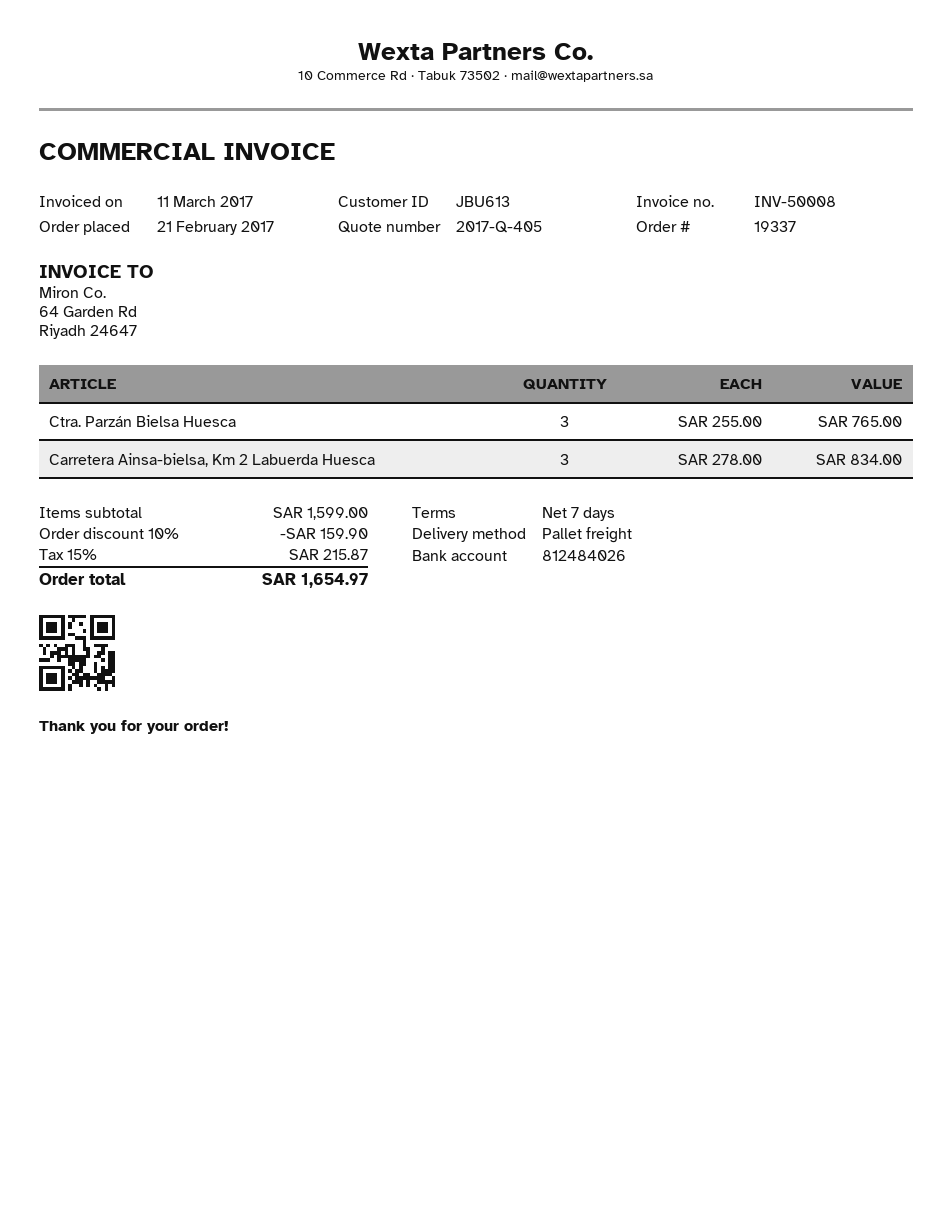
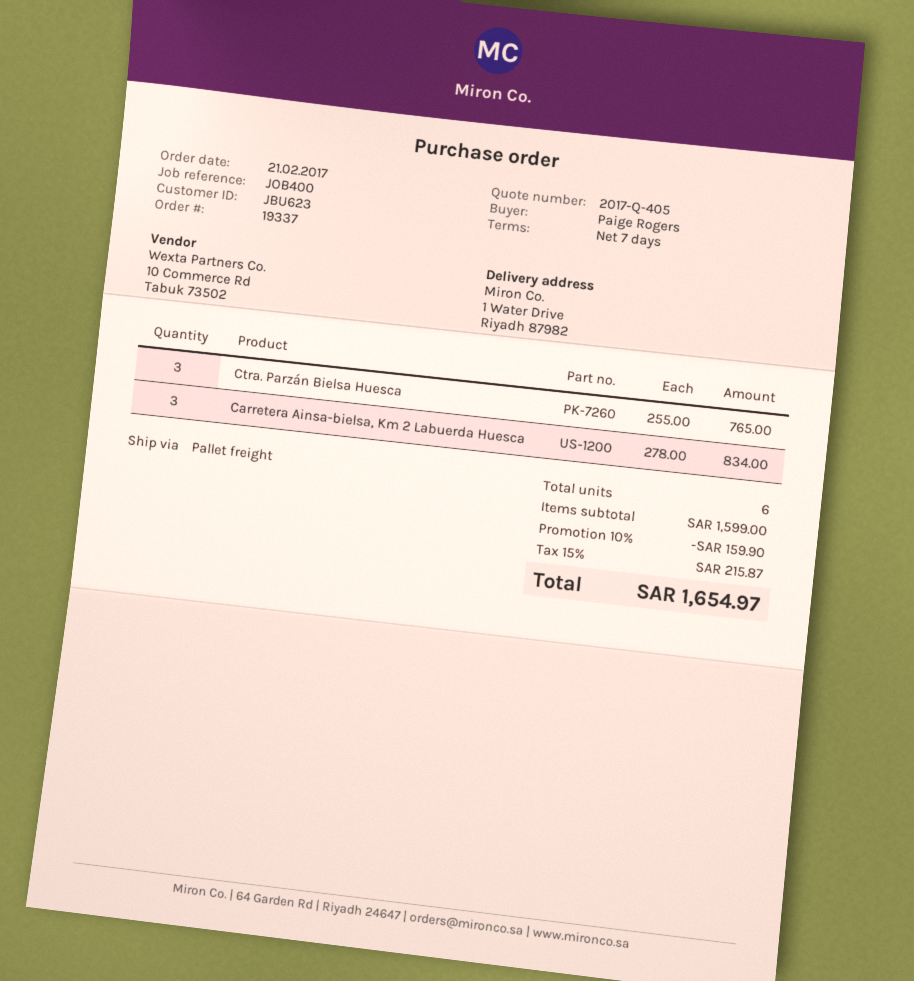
customer number: JBU613 -> JBU623

